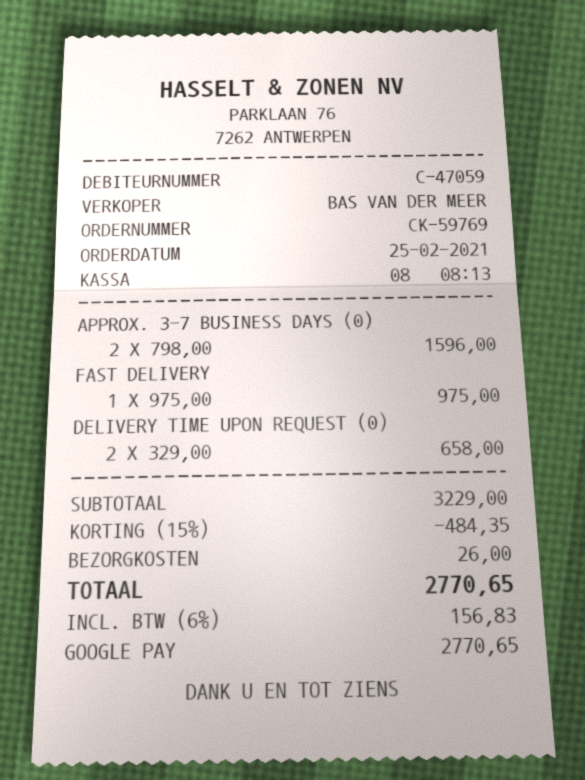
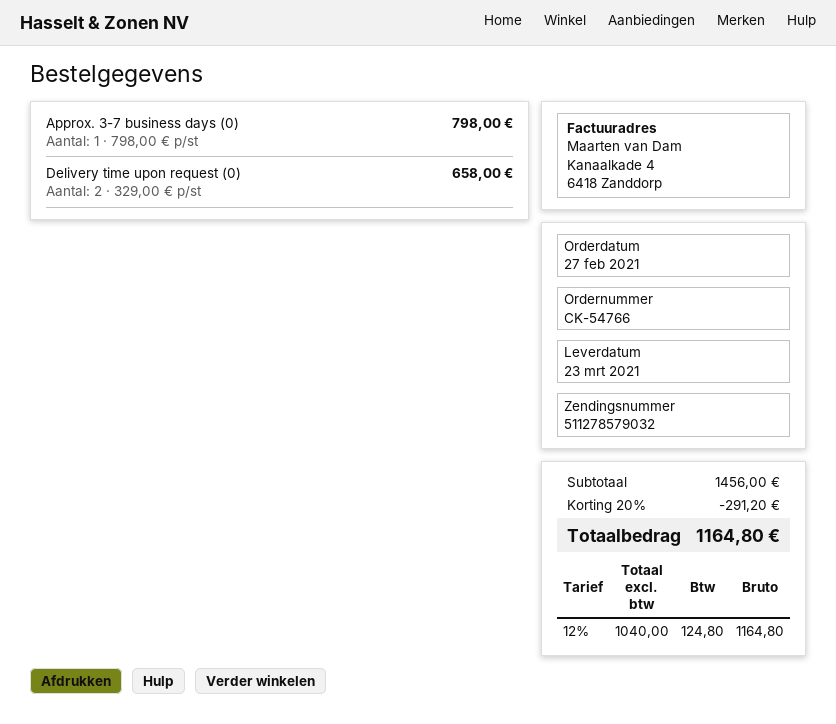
order number: CK-59769 -> CK-54766
order date: 2021-02-25 -> 2021-02-27
APPROX. 3-7 BUSINESS DAYS (0): 2 x 798.00 = 1596.00 -> 1 x 798.00 = 798.00
FAST DELIVERY: 1 x 975.00 = 975.00 -> none
subtotal: 3229.00 -> 1456.00
discount: 15% = 484.35 -> 20% = 291.20
shipping: 26.00 -> none
tax: 6% = 156.83 -> 12% = 124.80
total: 2770.65 -> 1164.80

